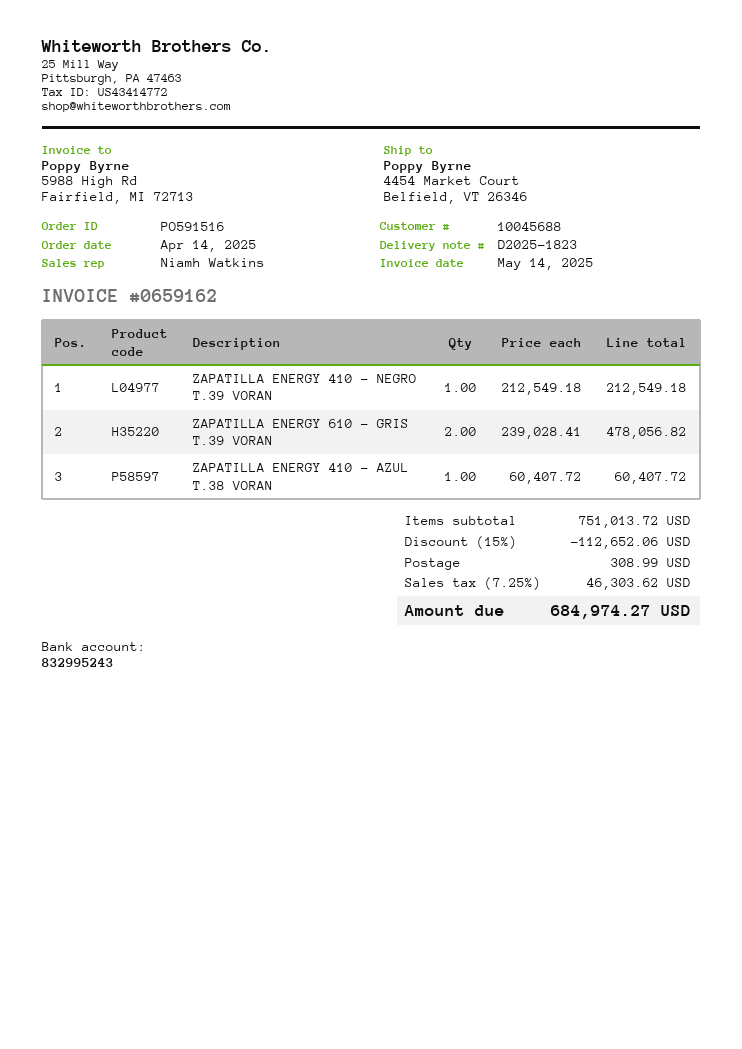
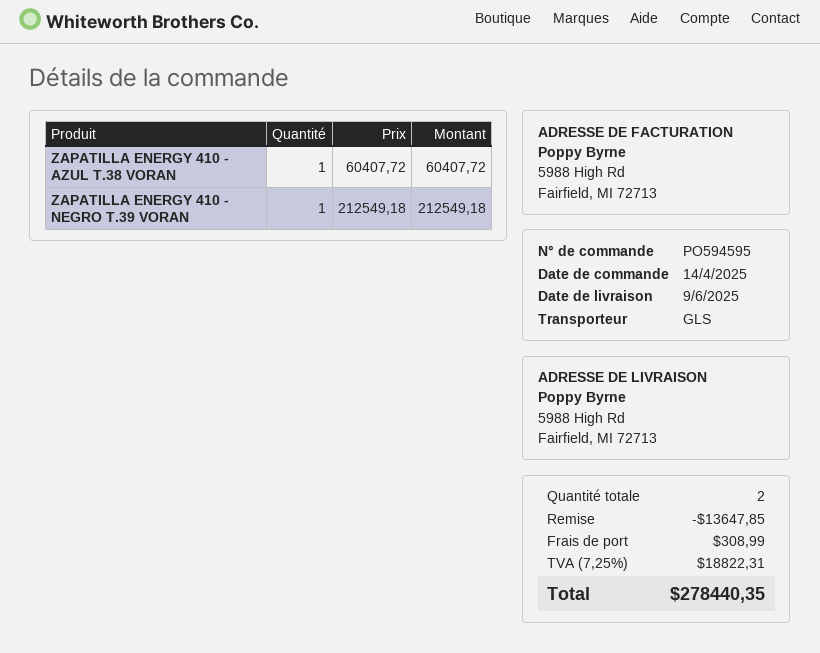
order number: PO591516 -> PO594595
ship to: 4454 Market Court, Belfield, VT 26346 -> 5988 High Rd, Fairfield, MI 72713
ZAPATILLA ENERGY 610 - GRIS T.39 VORAN: 2 x 239028.41 = 478056.82 -> none
discount: 112652.06 -> 13647.85
tax: 7.25% = 46303.62 -> 7.25% = 18822.31
total: 684974.27 -> 278440.35

